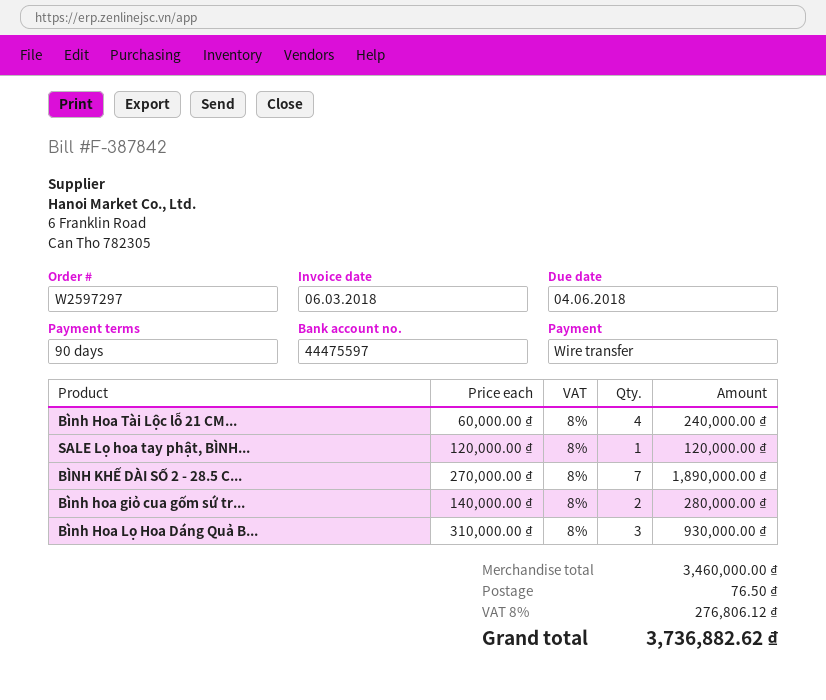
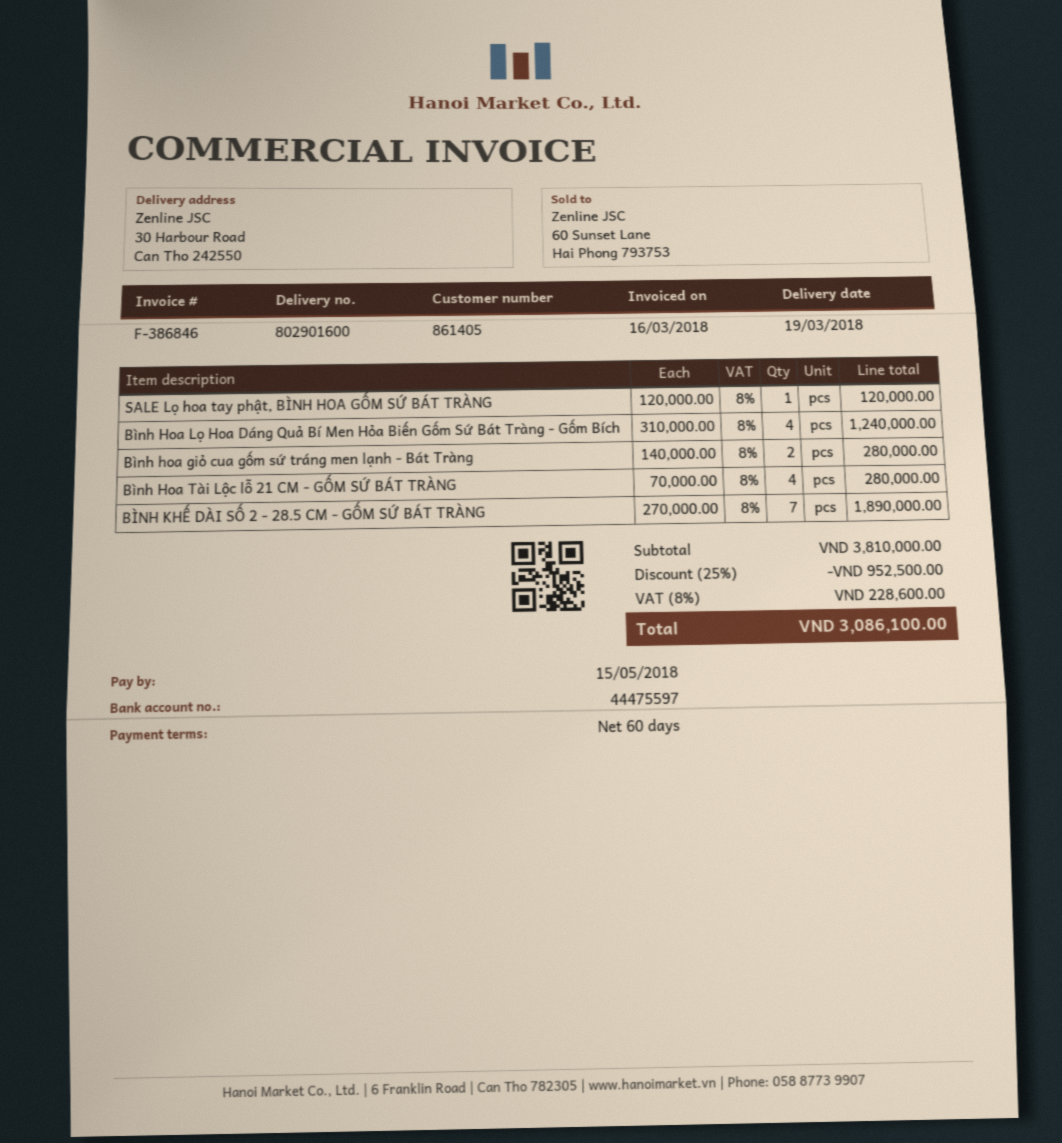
invoice number: F-387842 -> F-386846
invoice date: 2018-03-06 -> 2018-03-16
payment terms: 90 days -> 60 days
due date: 2018-06-04 -> 2018-05-15
Bình Hoa Tài Lộc lỗ 21 CM...: 4 x 60000.00 = 240000.00 -> 4 x 70000.00 = 280000.00
Bình Hoa Lọ Hoa Dáng Quả B...: 3 x 310000.00 = 930000.00 -> 4 x 310000.00 = 1240000.00
subtotal: 3460000.00 -> 3810000.00
discount: none -> 25% = 952500.00
shipping: 76.50 -> none
tax: 8% = 276806.12 -> 8% = 228600.00
total: 3736882.62 -> 3086100.00

